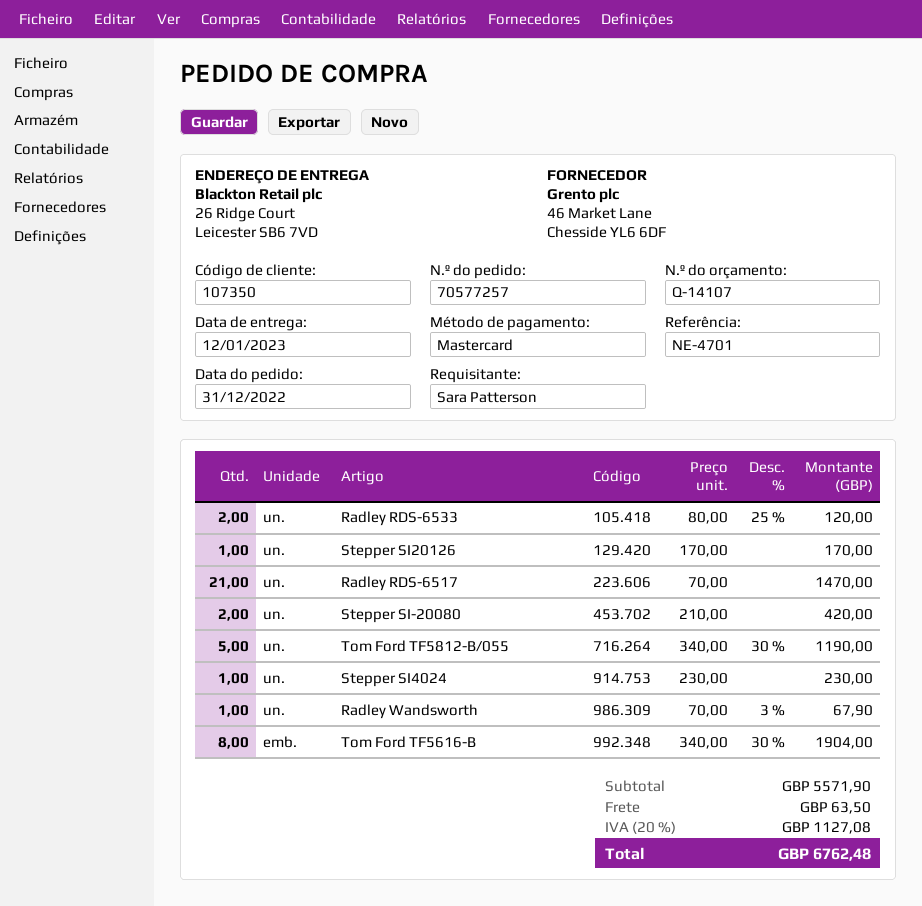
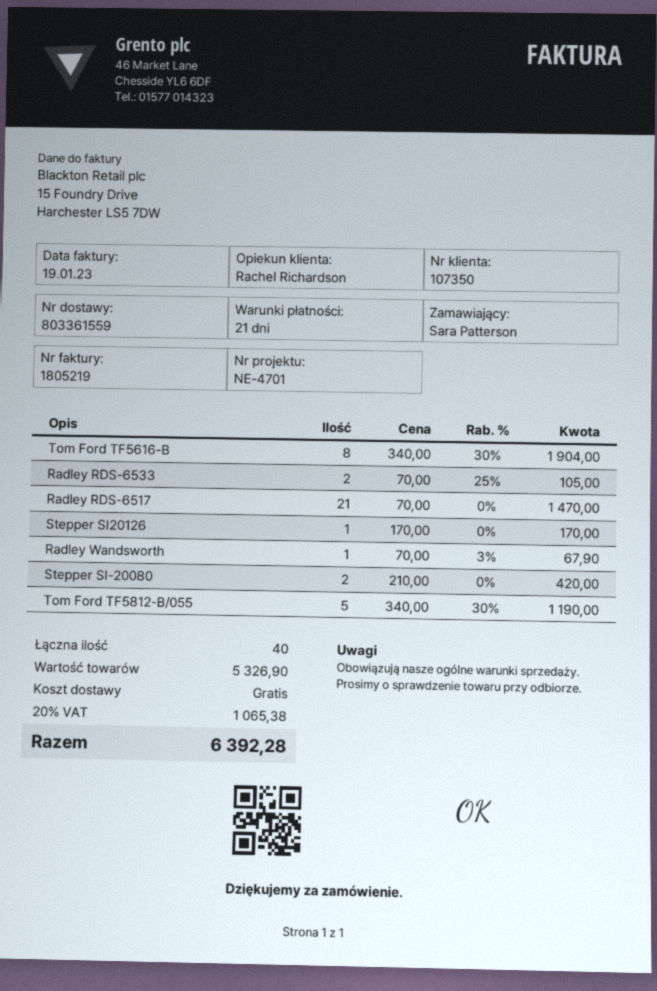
Radley RDS-6533: 2 x 80.00 - 25% = 120.00 -> 2 x 70.00 - 25% = 105.00
Stepper SI4024: 1 x 230.00 = 230.00 -> none
subtotal: 5571.90 -> 5326.90
shipping: 63.50 -> 0.00
tax: 20% = 1127.08 -> 20% = 1065.38
total: 6762.48 -> 6392.28

